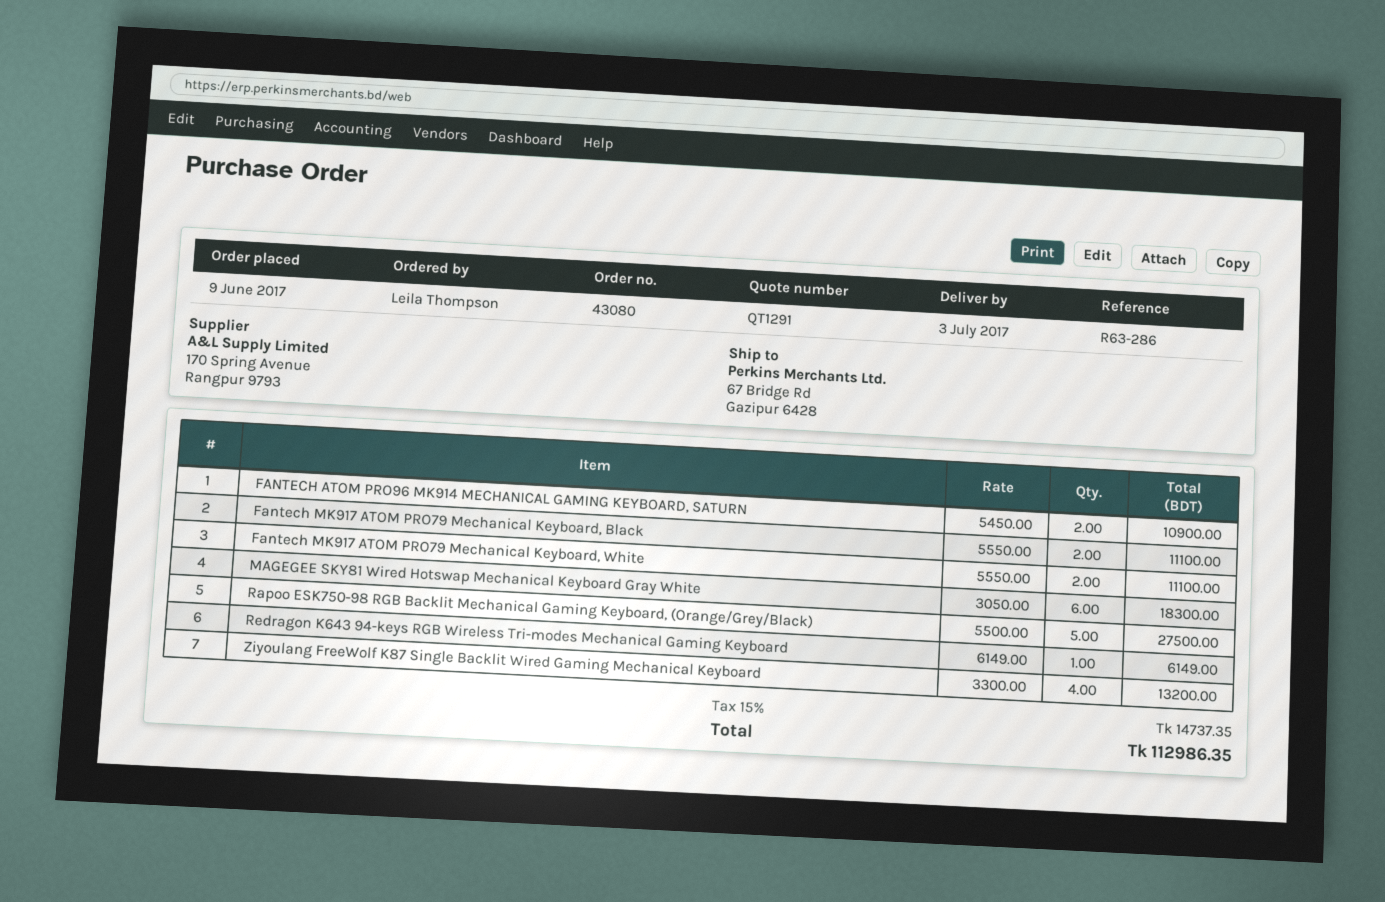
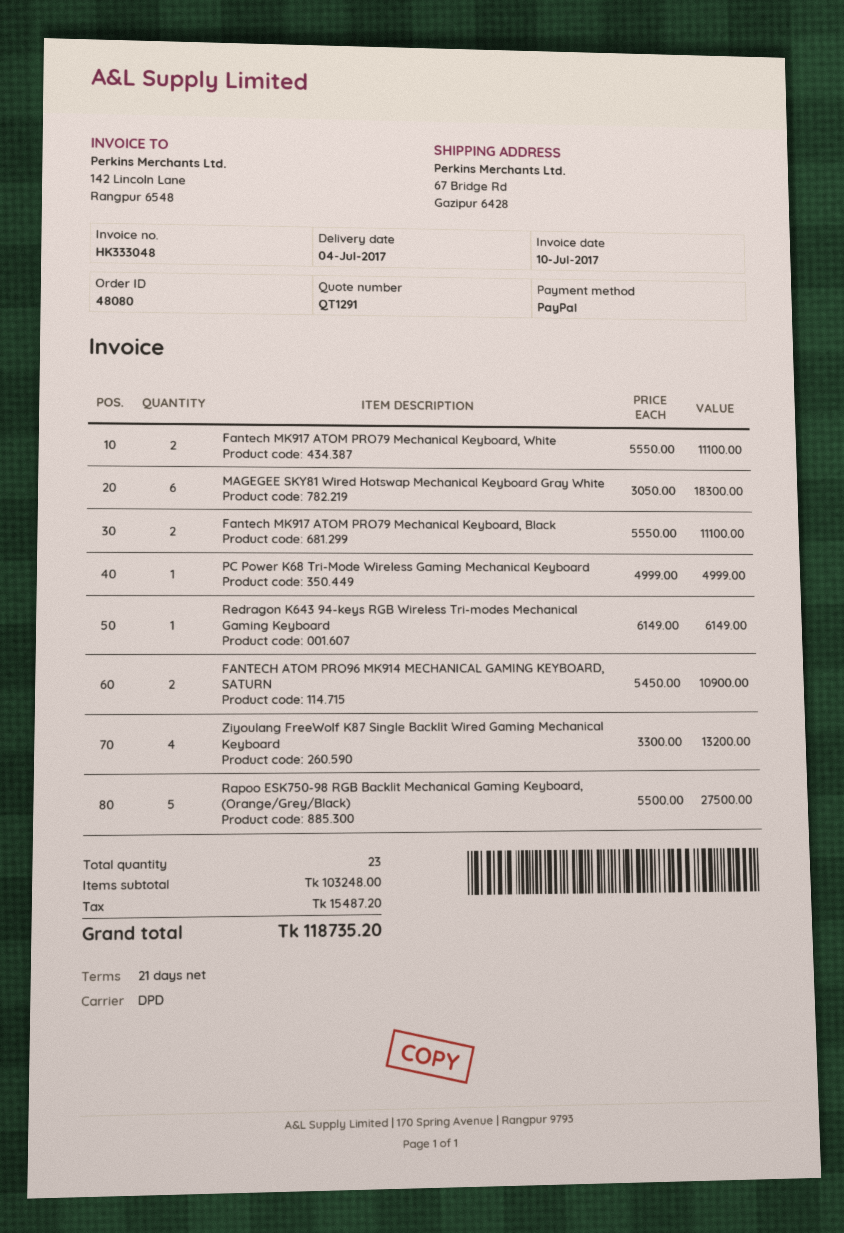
order number: 43080 -> 48080
delivery date: 2017-07-03 -> 2017-07-04
PC Power K68 Tri-Mode Wireless Gaming Mechanical Keyboard: none -> 1 x 4999.00 = 4999.00
tax: 14737.35 -> 15487.20
total: 112986.35 -> 118735.20

